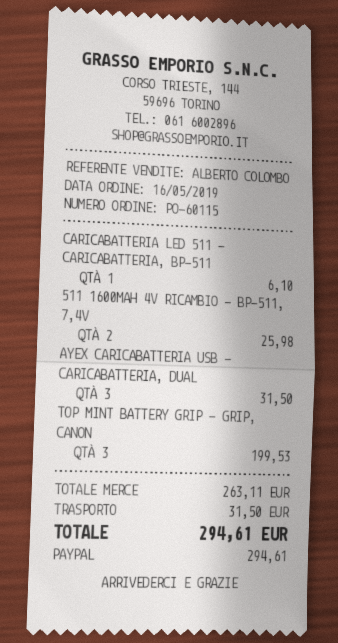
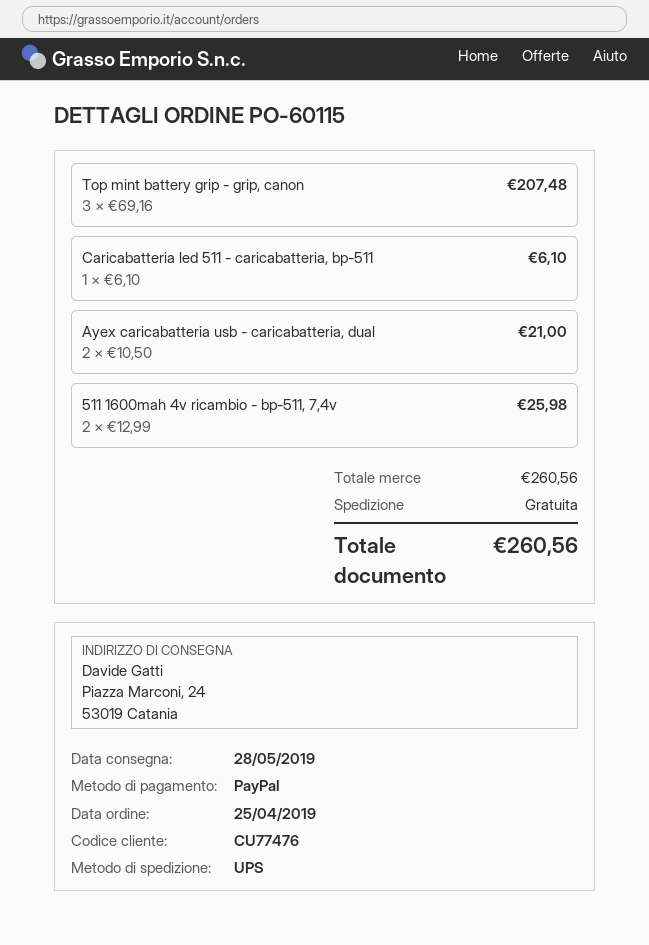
order date: 2019-05-16 -> 2019-04-25
AYEX CARICABATTERIA USB - CARICABATTERIA, DUAL: 3 for 31.50 -> 2 for 21.00
TOP MINT BATTERY GRIP - GRIP, CANON: 3 for 199.53 -> 3 for 207.48
subtotal: 263.11 -> 260.56
shipping: 31.50 -> 0.00
total: 294.61 -> 260.56

